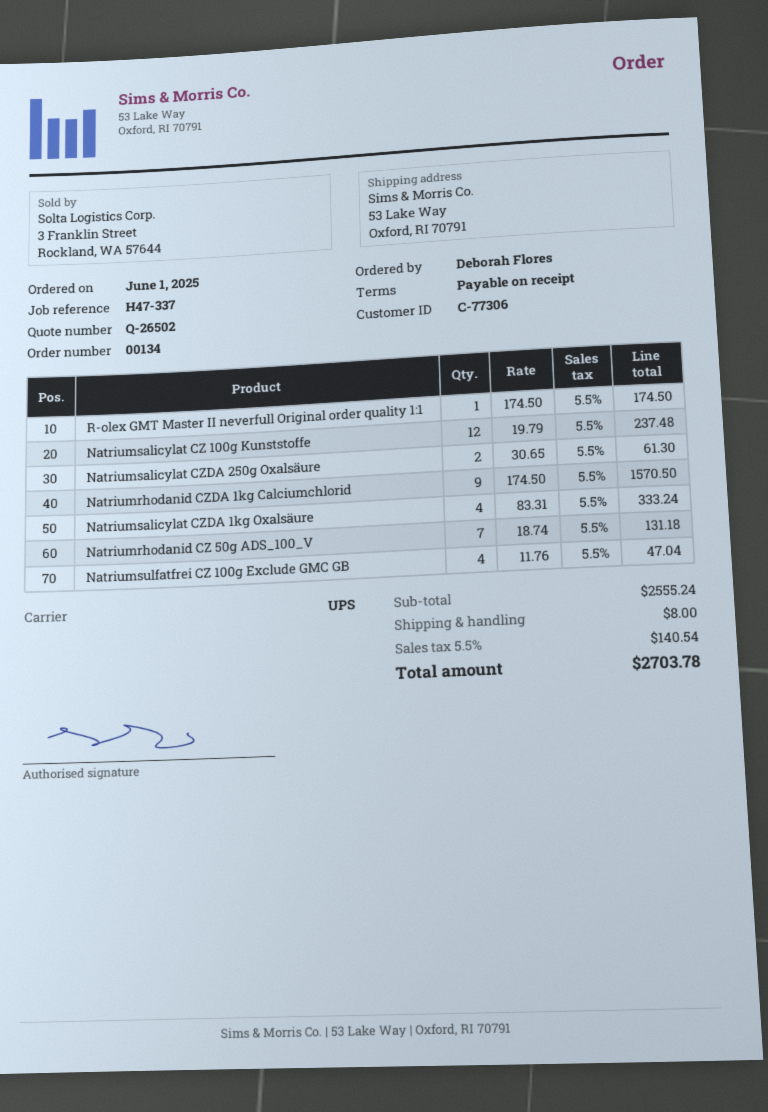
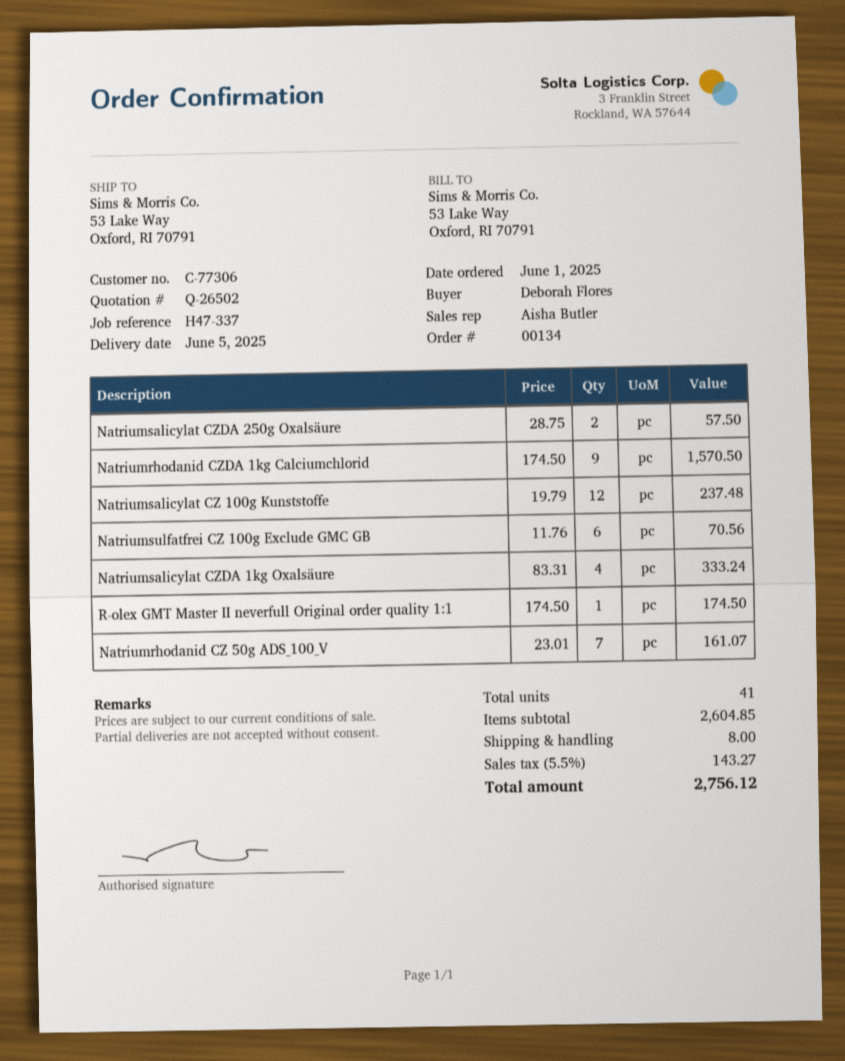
Natriumsalicylat CZDA 250g Oxalsäure: 2 x 30.65 = 61.30 -> 2 x 28.75 = 57.50
Natriumrhodanid CZ 50g ADS_100_V: 7 x 18.74 = 131.18 -> 7 x 23.01 = 161.07
Natriumsulfatfrei CZ 100g Exclude GMC GB: 4 x 11.76 = 47.04 -> 6 x 11.76 = 70.56
subtotal: 2555.24 -> 2604.85
tax: 5.5% = 140.54 -> 5.5% = 143.27
total: 2703.78 -> 2756.12

